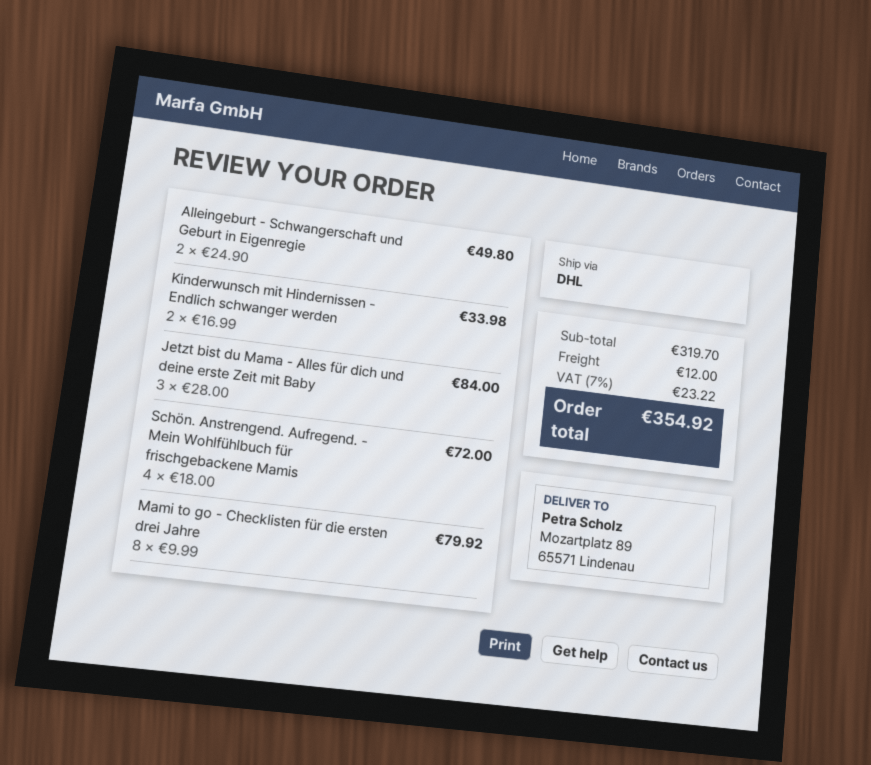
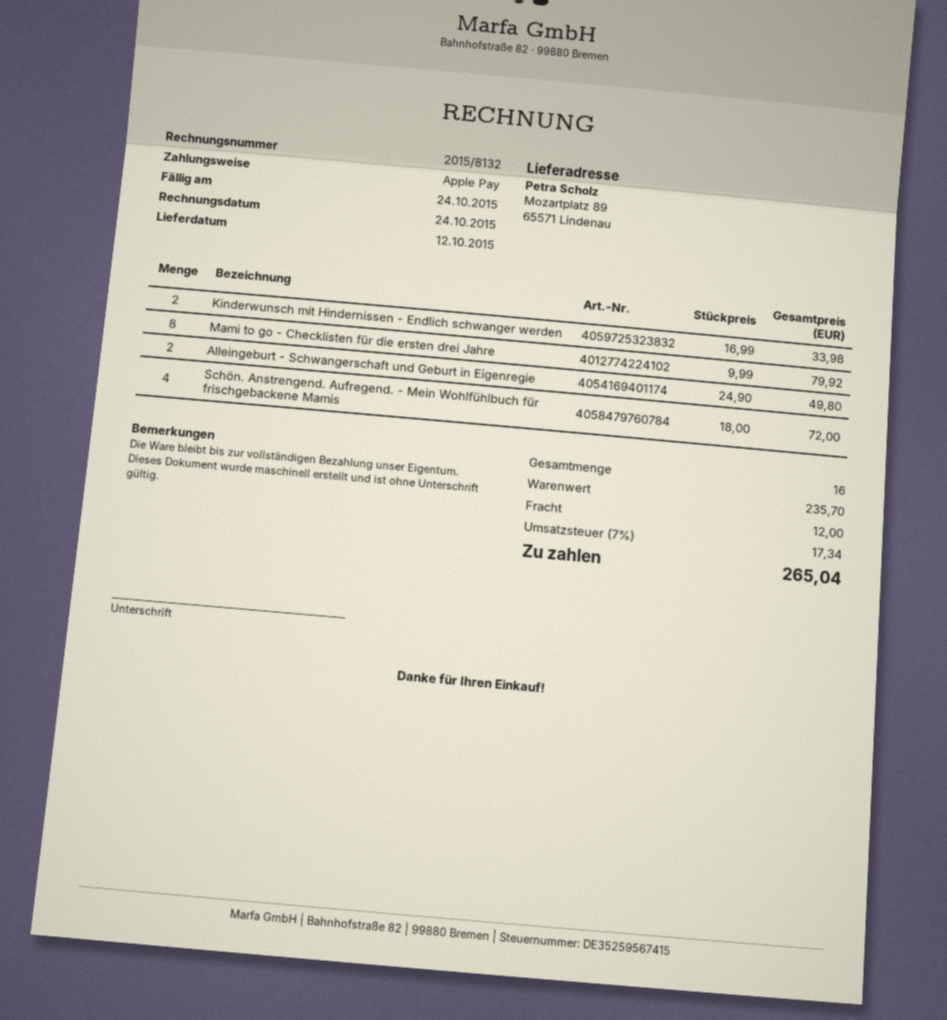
Jetzt bist du Mama - Alles für dich und deine erste Zeit mit Baby: 3 x 28.00 = 84.00 -> none
subtotal: 319.70 -> 235.70
tax: 7% = 23.22 -> 7% = 17.34
total: 354.92 -> 265.04

